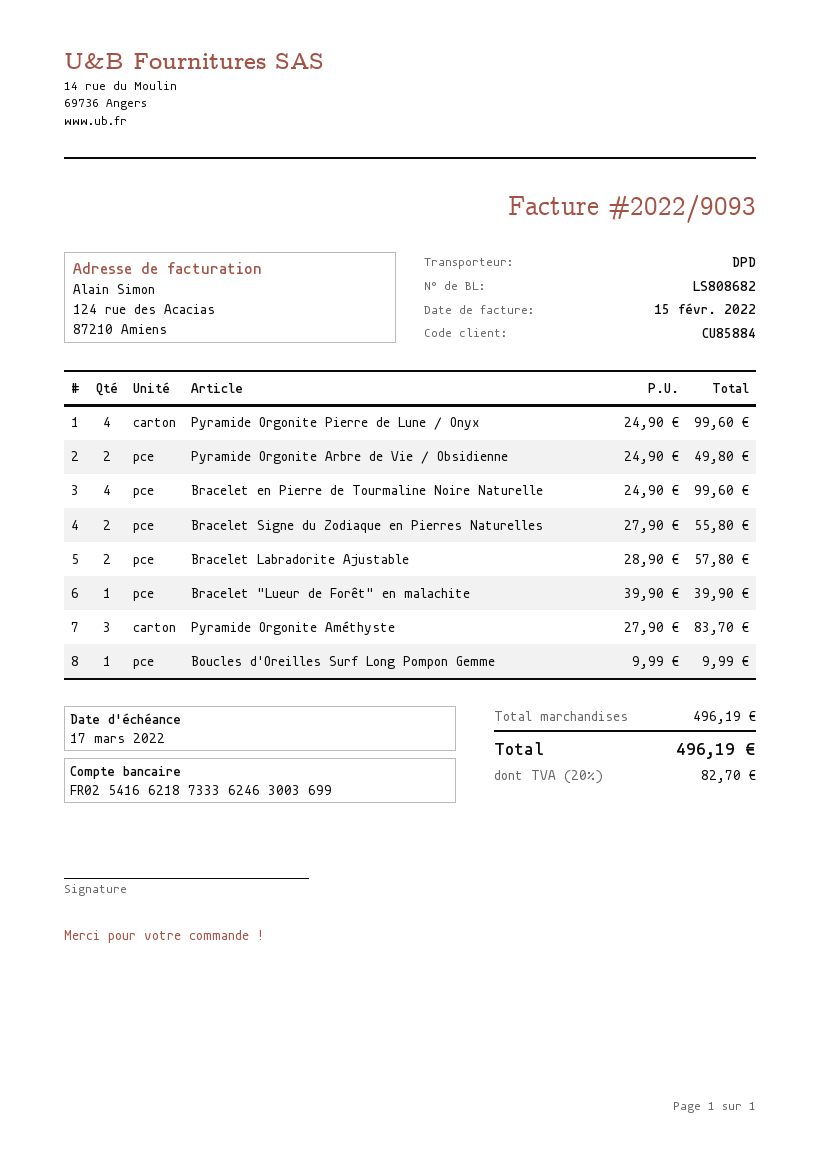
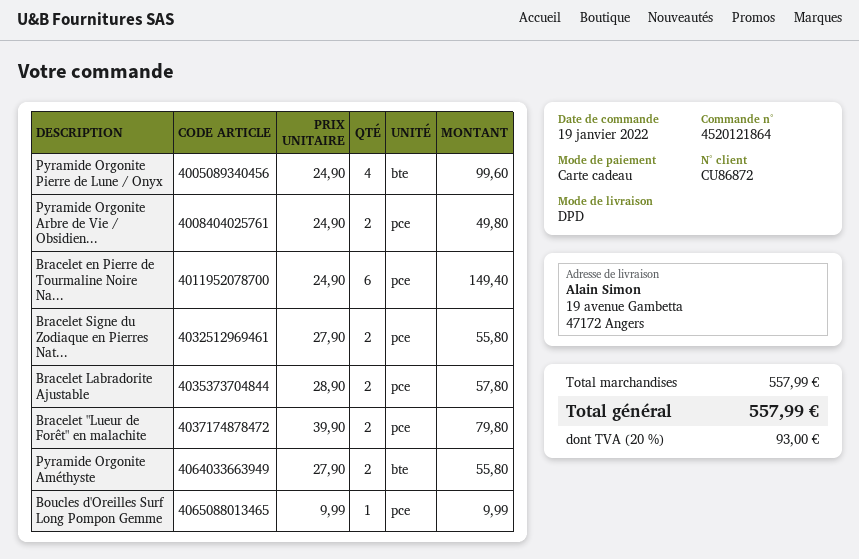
customer number: CU85884 -> CU86872
Bracelet en Pierre de Tourmaline Noire Naturelle: 4 x 24.90 = 99.60 -> 6 x 24.90 = 149.40
Bracelet "Lueur de Forêt" en malachite: 1 x 39.90 = 39.90 -> 2 x 39.90 = 79.80
Pyramide Orgonite Améthyste: 3 x 27.90 = 83.70 -> 2 x 27.90 = 55.80
subtotal: 496.19 -> 557.99
tax: 20% = 82.70 -> 20% = 93.00
total: 496.19 -> 557.99

